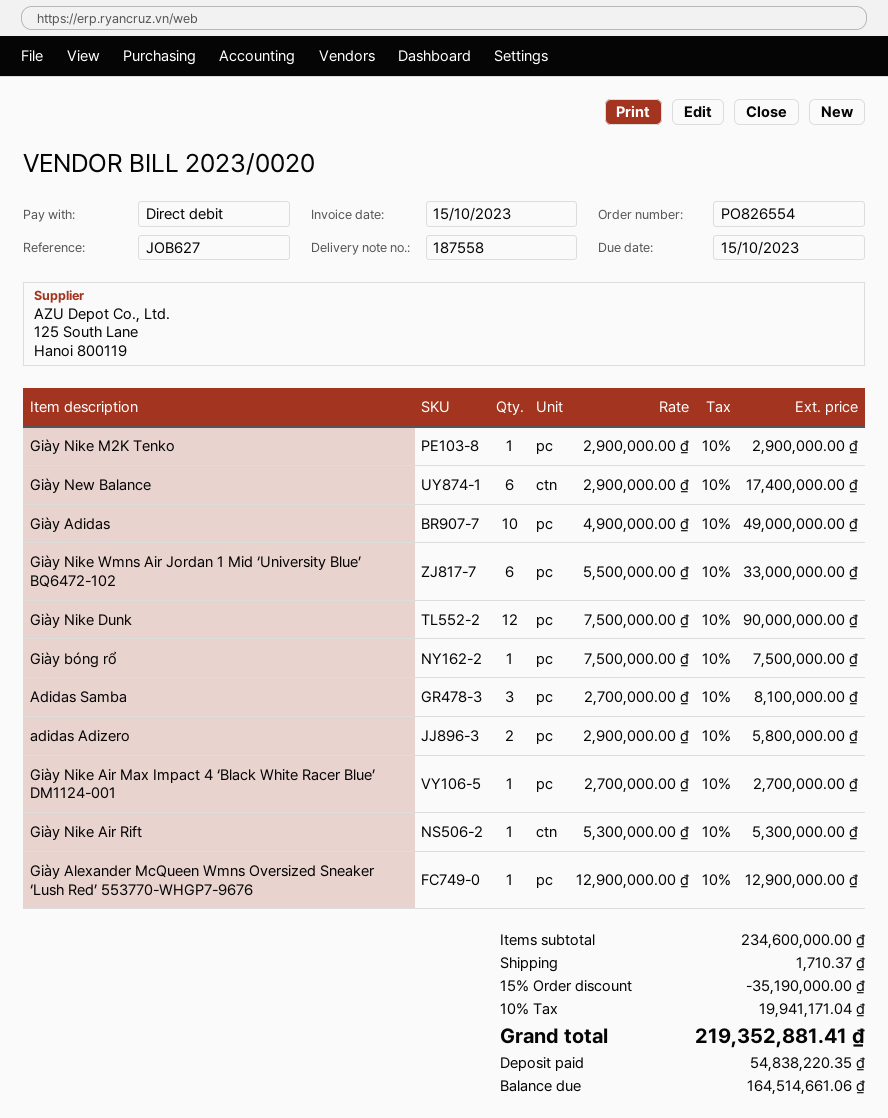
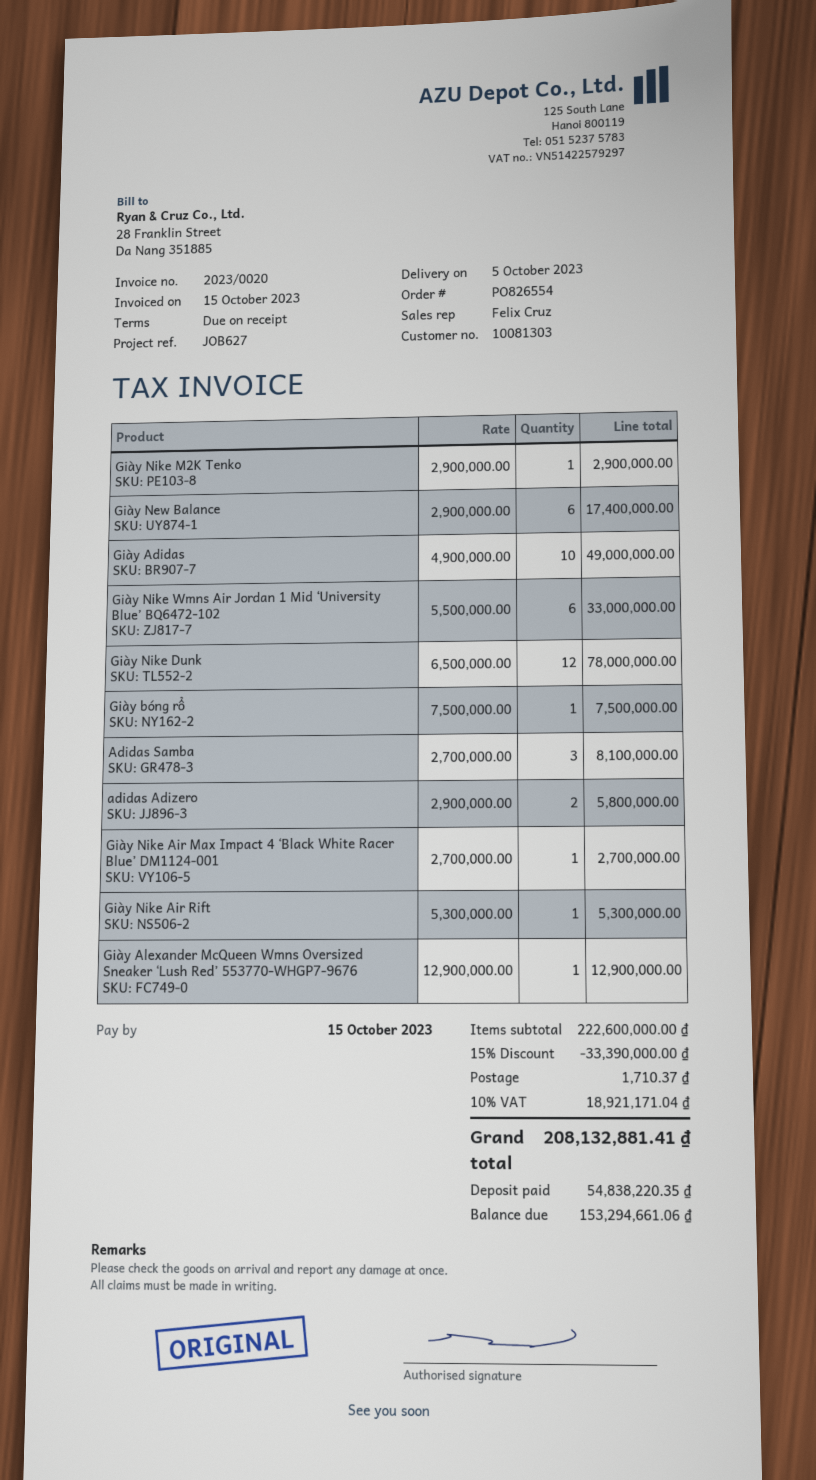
Giày Nike Dunk: 12 x 7500000.00 = 90000000.00 -> 12 x 6500000.00 = 78000000.00
subtotal: 234600000.00 -> 222600000.00
discount: 15% = 35190000.00 -> 15% = 33390000.00
tax: 10% = 19941171.04 -> 10% = 18921171.04
total: 219352881.41 -> 208132881.41
balance: 164514661.06 -> 153294661.06

